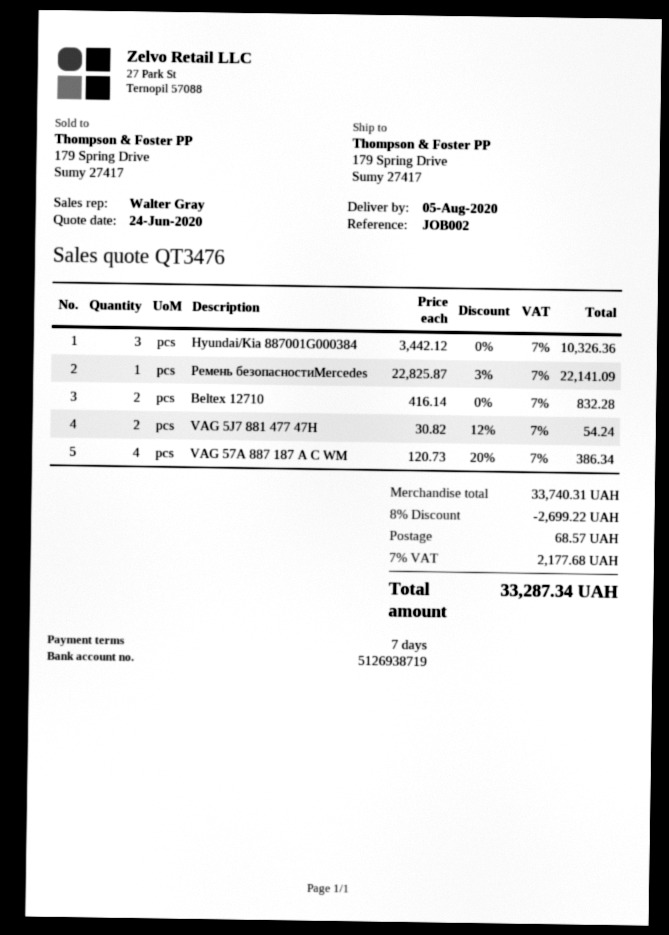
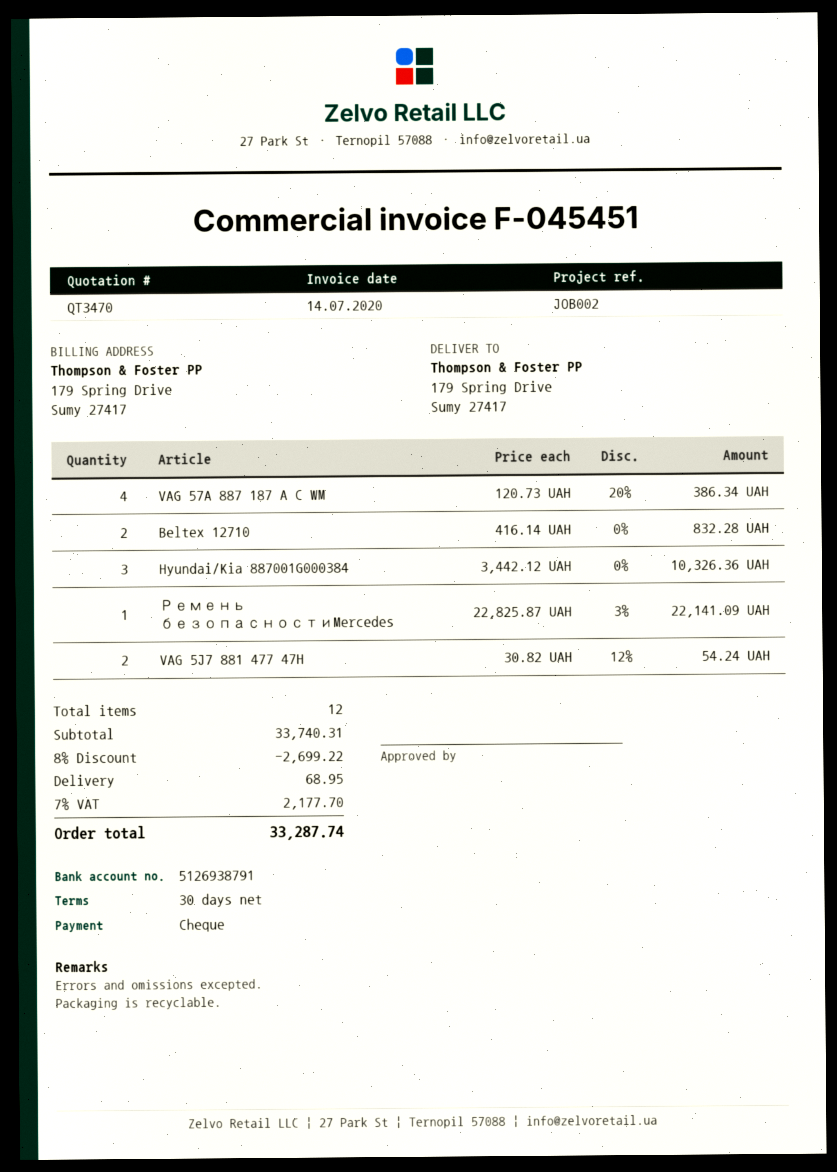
quote number: QT3476 -> QT3470
payment terms: 7 days -> 30 days
bank account: 5126938719 -> 5126938791
shipping: 68.57 -> 68.95
tax: 7% = 2177.68 -> 7% = 2177.70
total: 33287.34 -> 33287.74

